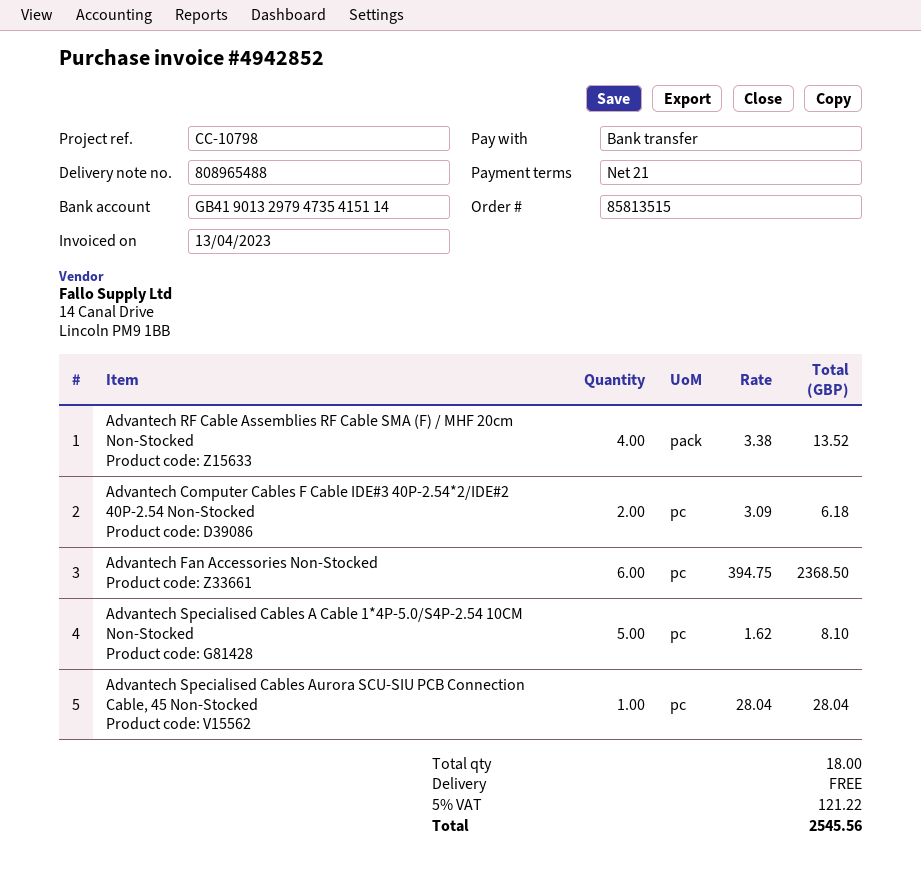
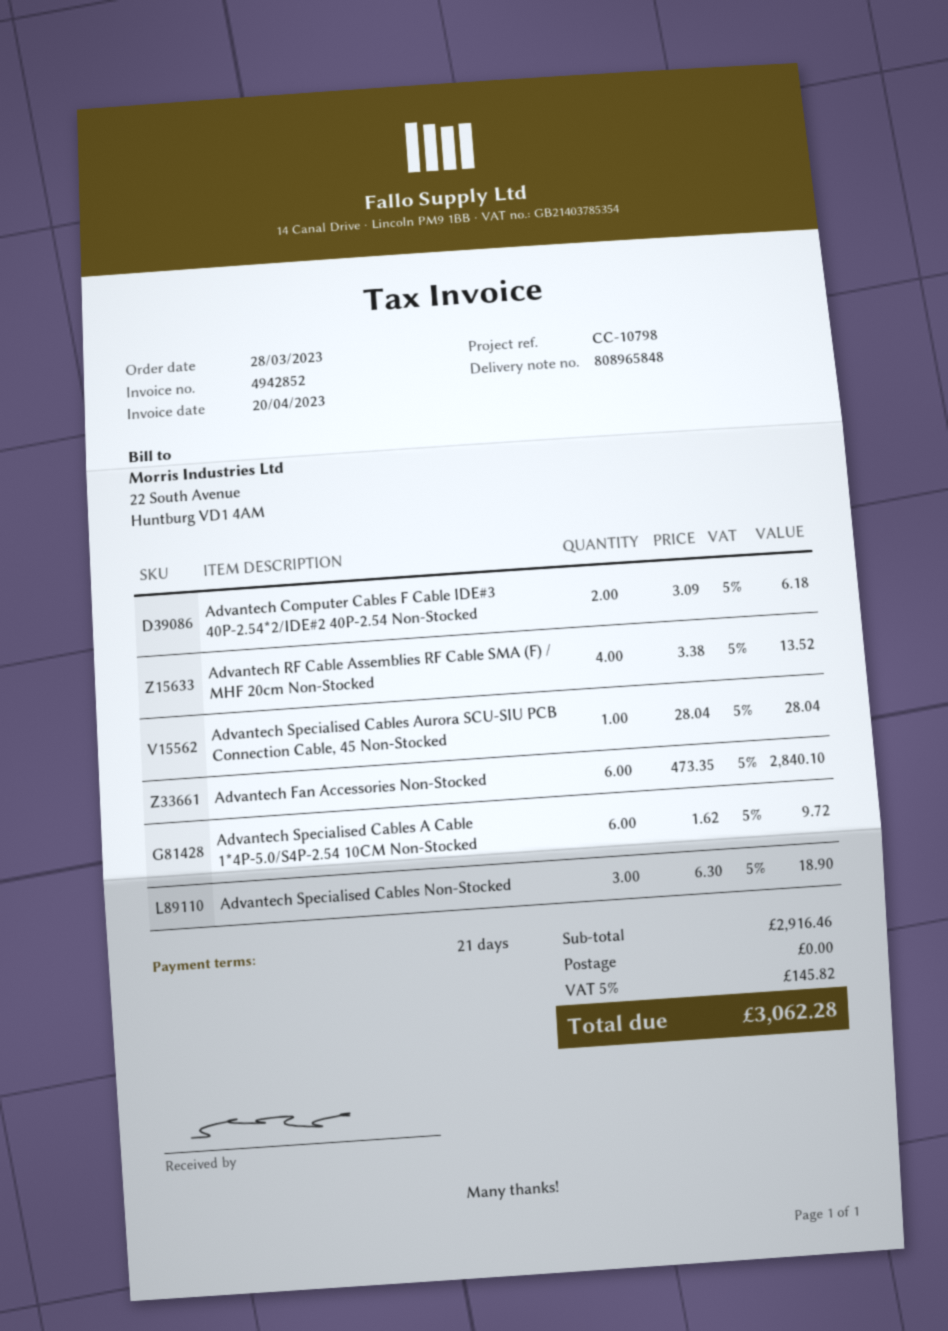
delivery note number: 808965488 -> 808965848
invoice date: 2023-04-13 -> 2023-04-20
Advantech Fan Accessories Non-Stocked: 6 x 394.75 = 2368.50 -> 6 x 473.35 = 2840.10
Advantech Specialised Cables A Cable 1*4P-5.0/S4P-2.54 10CM Non-Stocked: 5 x 1.62 = 8.10 -> 6 x 1.62 = 9.72
Advantech Specialised Cables Non-Stocked: none -> 3 x 6.30 = 18.90
tax: 5% = 121.22 -> 5% = 145.82
total: 2545.56 -> 3062.28

